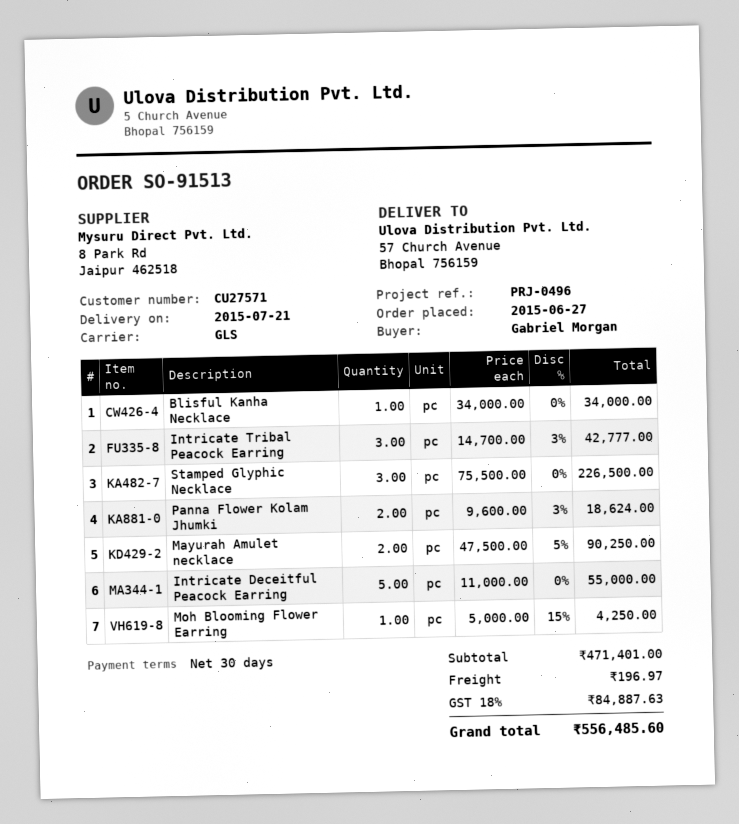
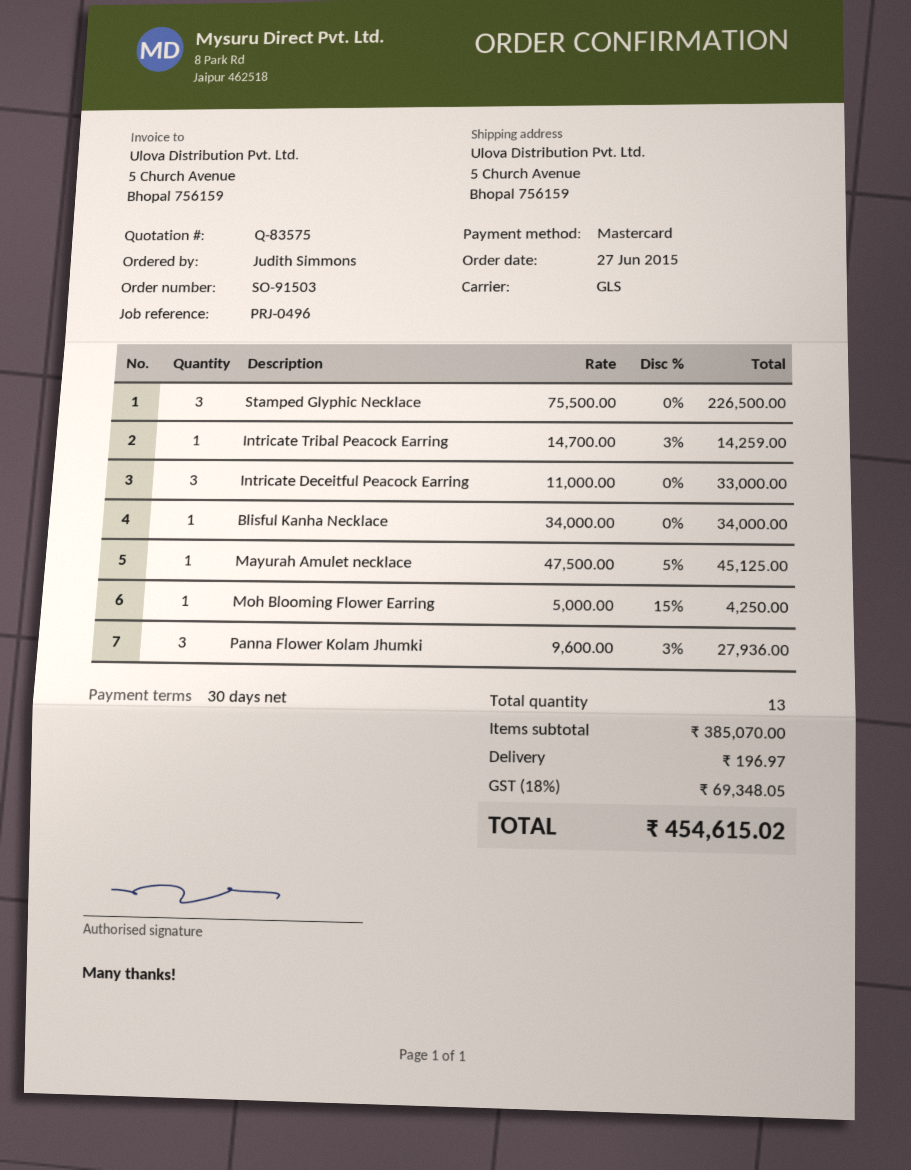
order number: SO-91513 -> SO-91503
ordered by: Gabriel Morgan -> Judith Simmons
ship to: 57 Church Avenue, Bhopal 756159 -> 5 Church Avenue, Bhopal 756159
Intricate Tribal Peacock Earring: 3 x 14700.00 - 3% = 42777.00 -> 1 x 14700.00 - 3% = 14259.00
Panna Flower Kolam Jhumki: 2 x 9600.00 - 3% = 18624.00 -> 3 x 9600.00 - 3% = 27936.00
Mayurah Amulet necklace: 2 x 47500.00 - 5% = 90250.00 -> 1 x 47500.00 - 5% = 45125.00
Intricate Deceitful Peacock Earring: 5 x 11000.00 = 55000.00 -> 3 x 11000.00 = 33000.00
subtotal: 471401.00 -> 385070.00
tax: 18% = 84887.63 -> 18% = 69348.05
total: 556485.60 -> 454615.02

